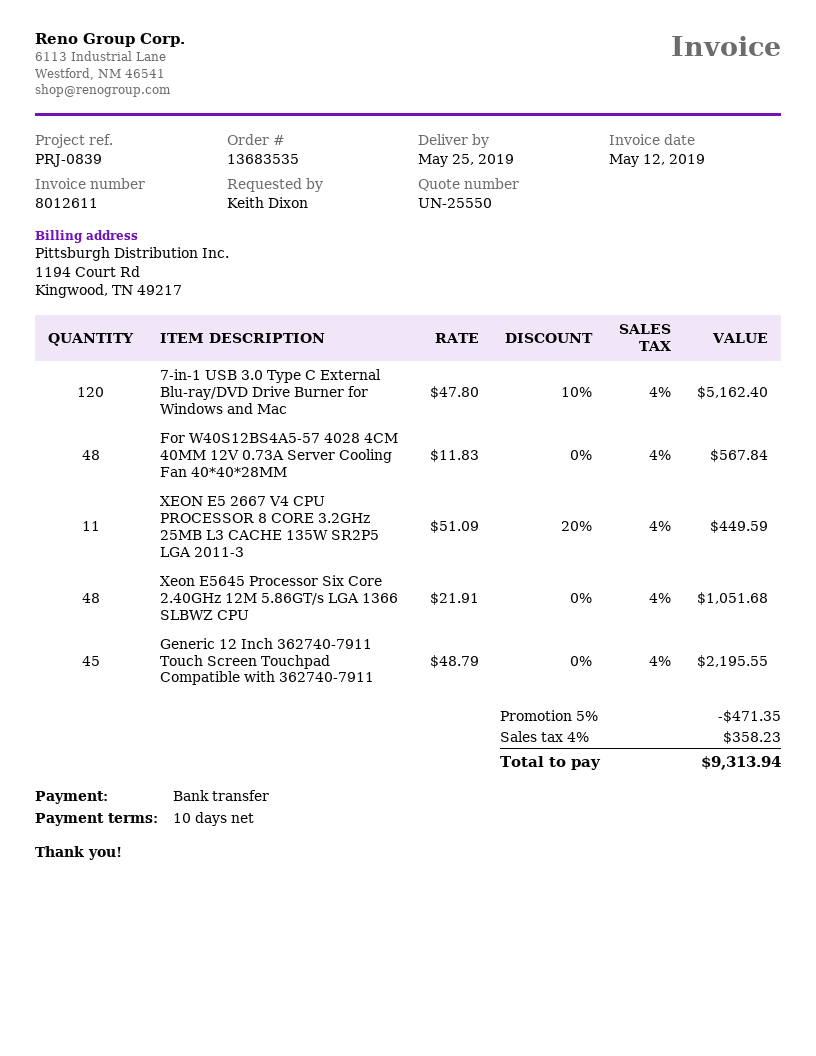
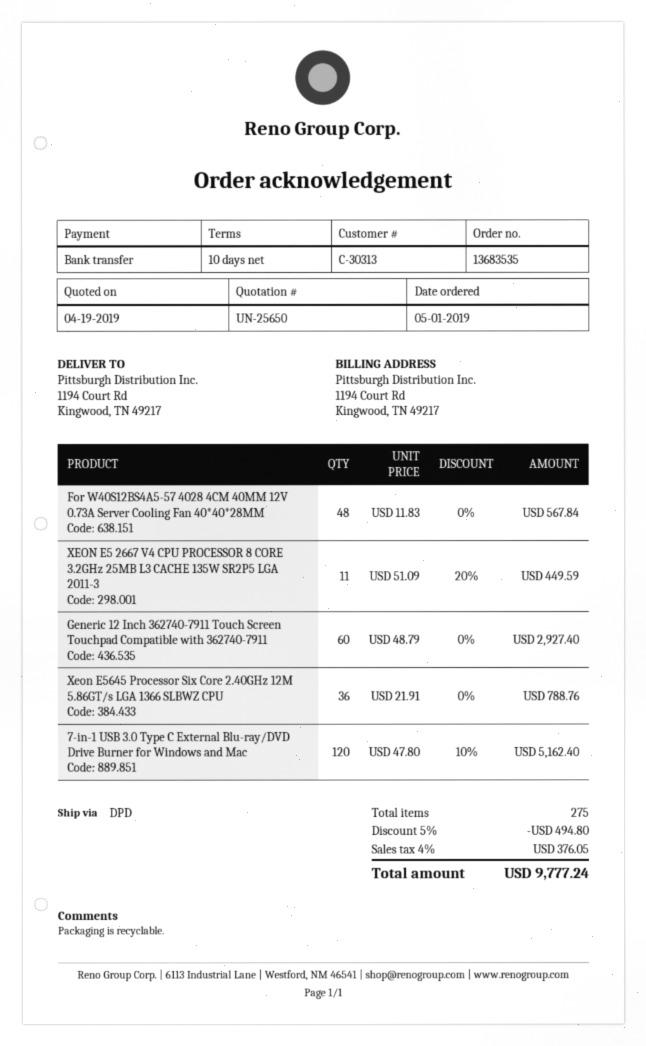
quote number: UN-25550 -> UN-25650
Xeon E5645 Processor Six Core 2.40GHz 12M 5.86GT/s LGA 1366 SLBWZ CPU: 48 x 21.91 = 1051.68 -> 36 x 21.91 = 788.76
Generic 12 Inch 362740-7911 Touch Screen Touchpad Compatible with 362740-7911: 45 x 48.79 = 2195.55 -> 60 x 48.79 = 2927.40
discount: 5% = 471.35 -> 5% = 494.80
tax: 4% = 358.23 -> 4% = 376.05
total: 9313.94 -> 9777.24

